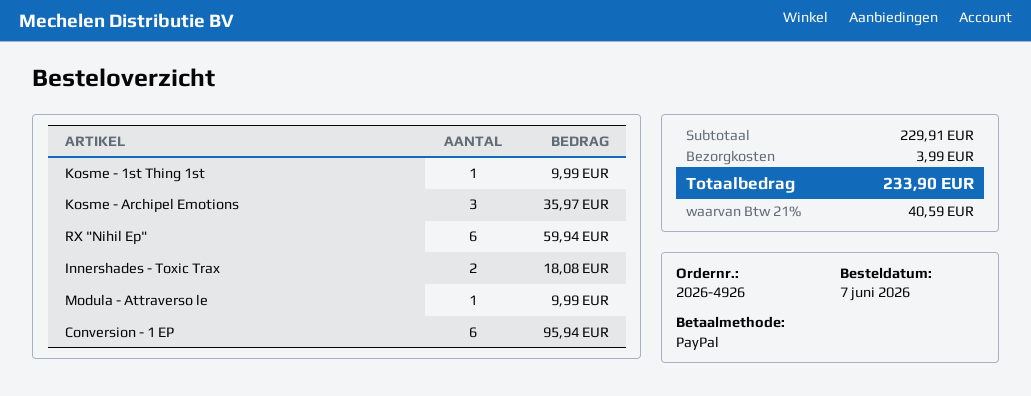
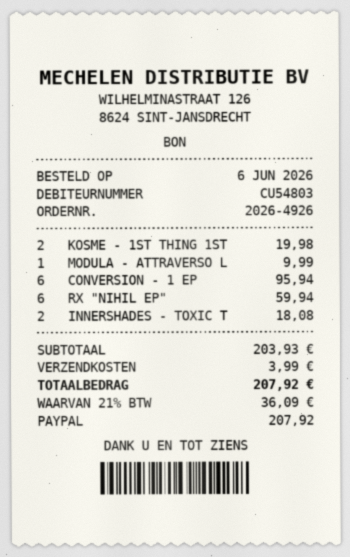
order date: 2026-06-07 -> 2026-06-06
Kosme - 1st Thing 1st: 1 for 9.99 -> 2 for 19.98
Kosme - Archipel Emotions: 3 for 35.97 -> none
subtotal: 229.91 -> 203.93
tax: 21% = 40.59 -> 21% = 36.09
total: 233.90 -> 207.92

